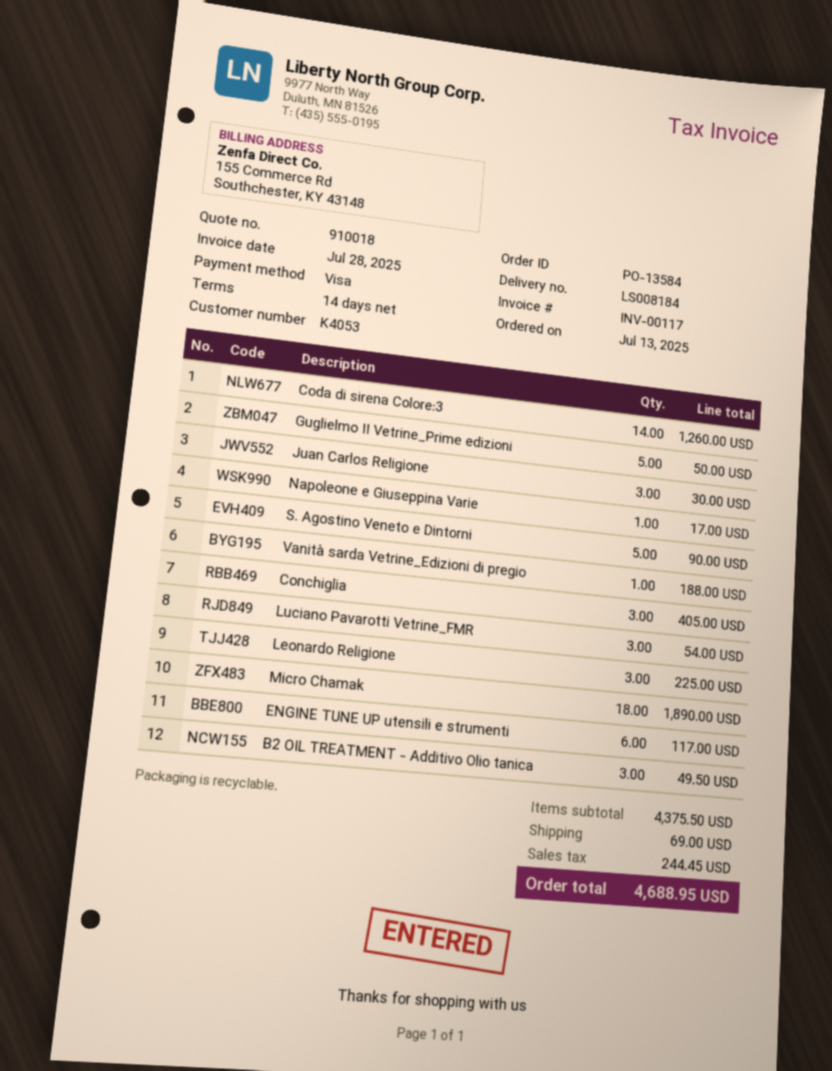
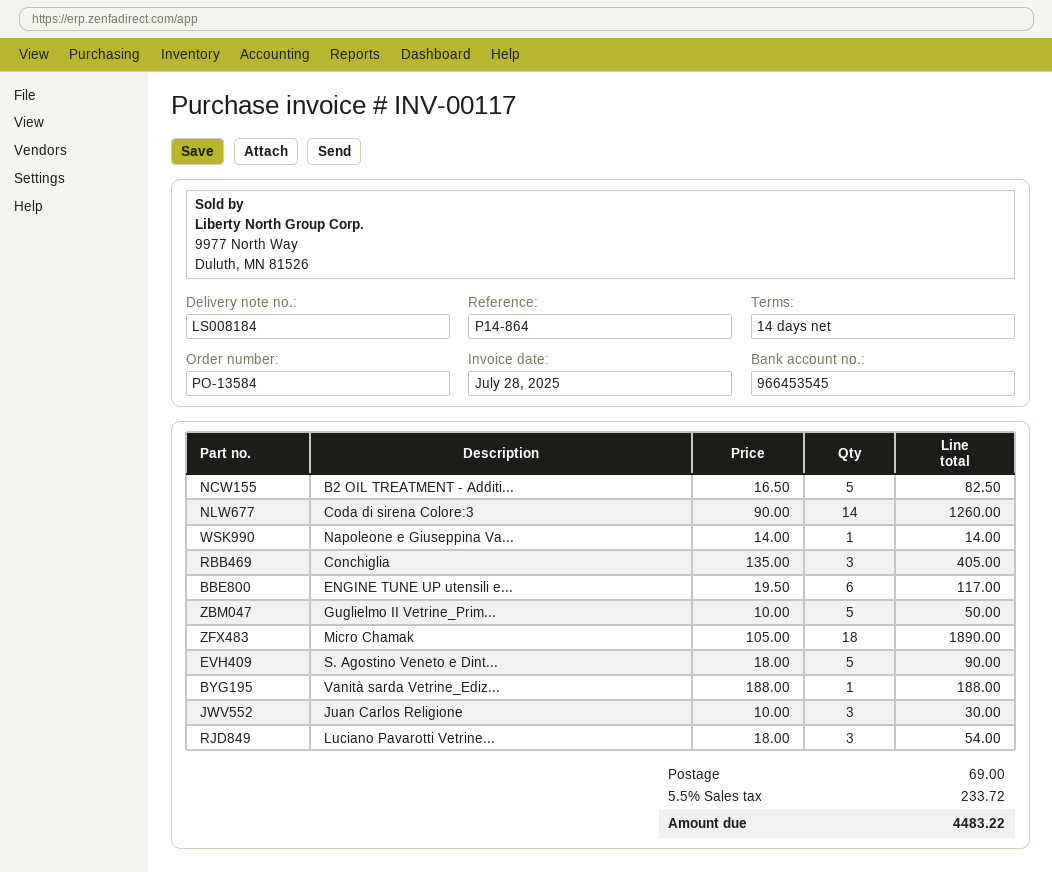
Napoleone e Giuseppina Varie: 1 for 17.00 -> 1 for 14.00
Leonardo Religione: 3 for 225.00 -> none
B2 OIL TREATMENT - Additivo Olio tanica: 3 for 49.50 -> 5 for 82.50
tax: 244.45 -> 233.72
total: 4688.95 -> 4483.22

